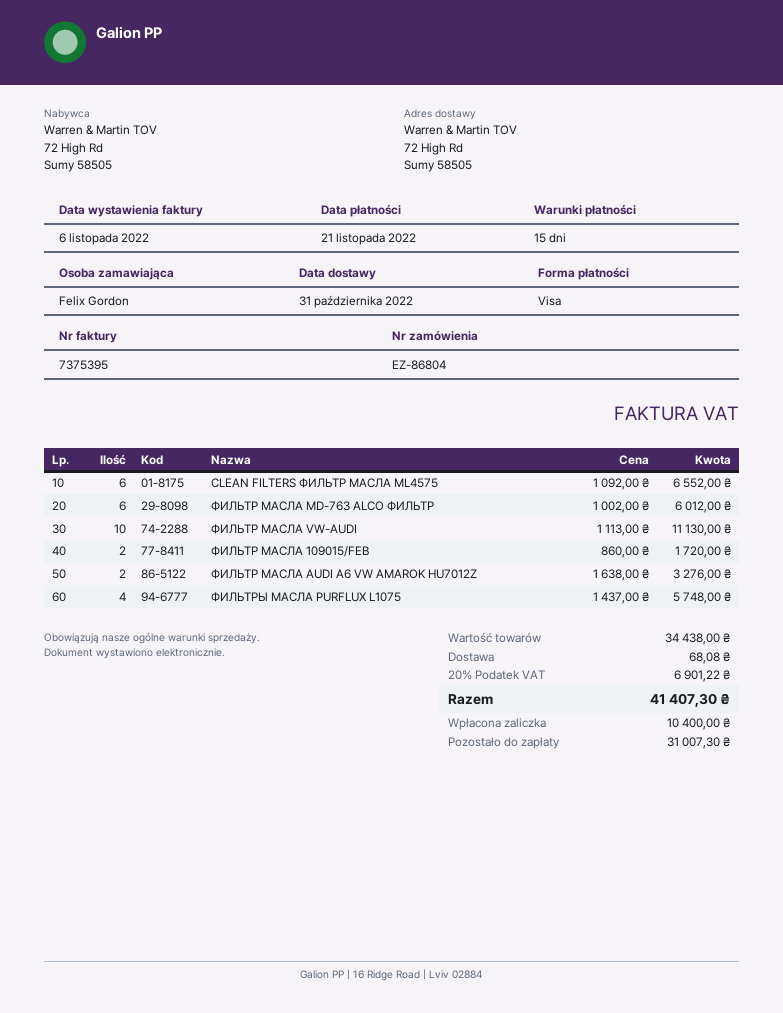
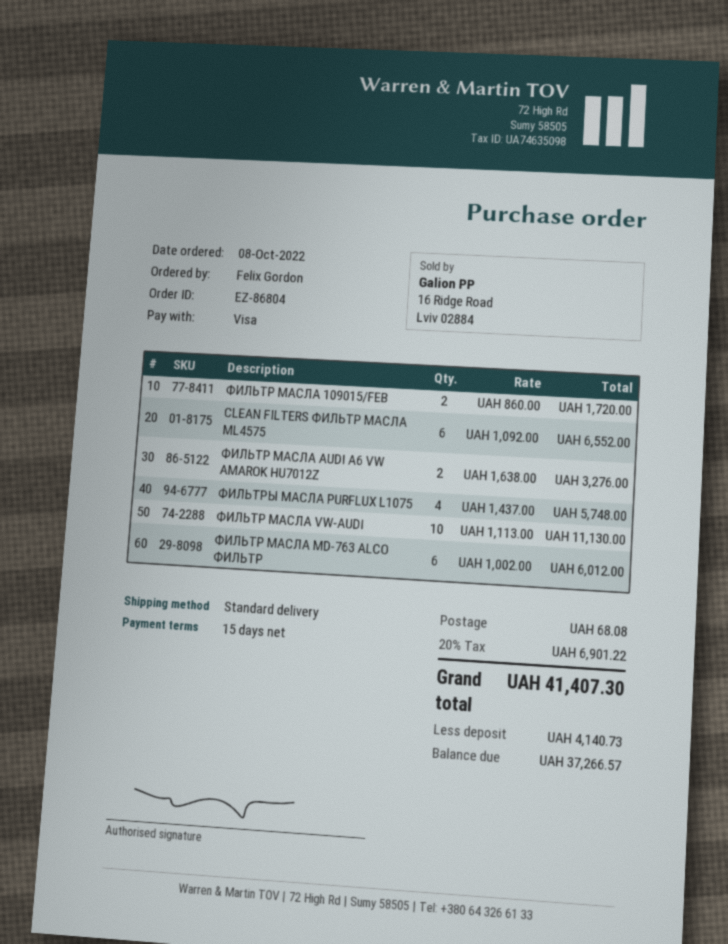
deposit: 10400.00 -> 4140.73
balance: 31007.30 -> 37266.57

